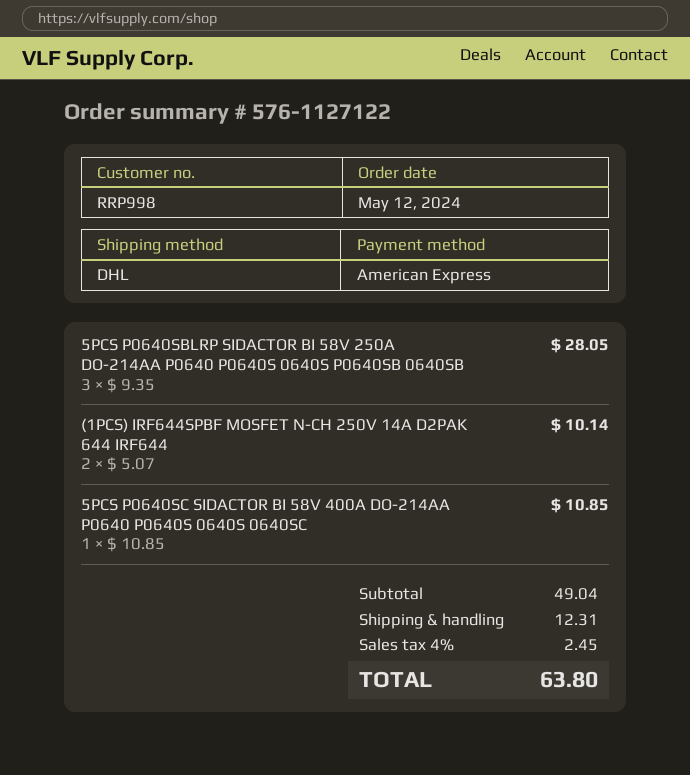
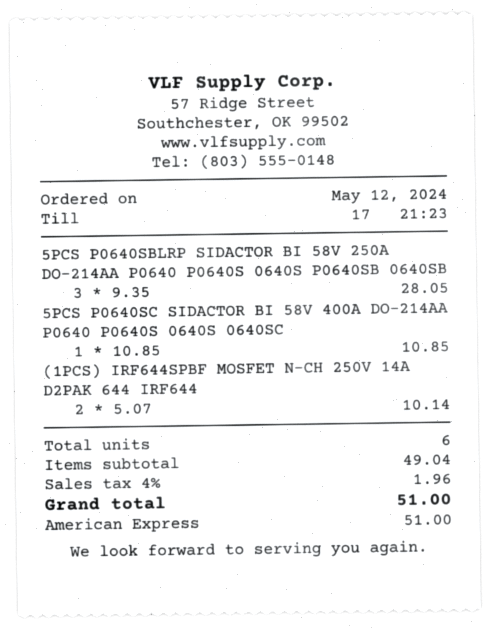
shipping: 12.31 -> none
tax: 4% = 2.45 -> 4% = 1.96
total: 63.80 -> 51.00

